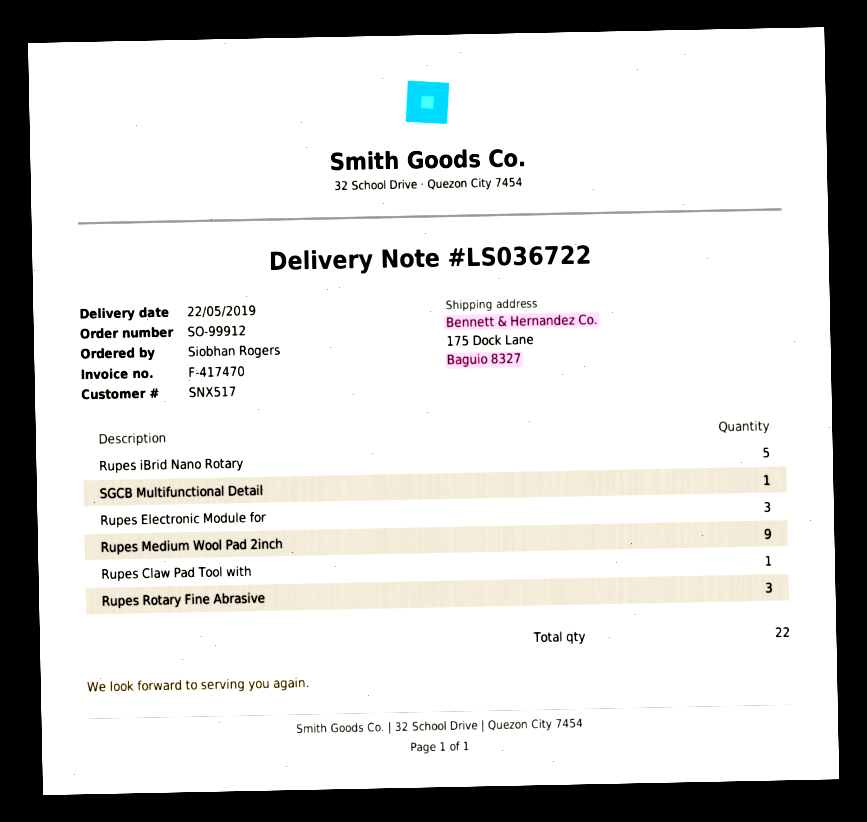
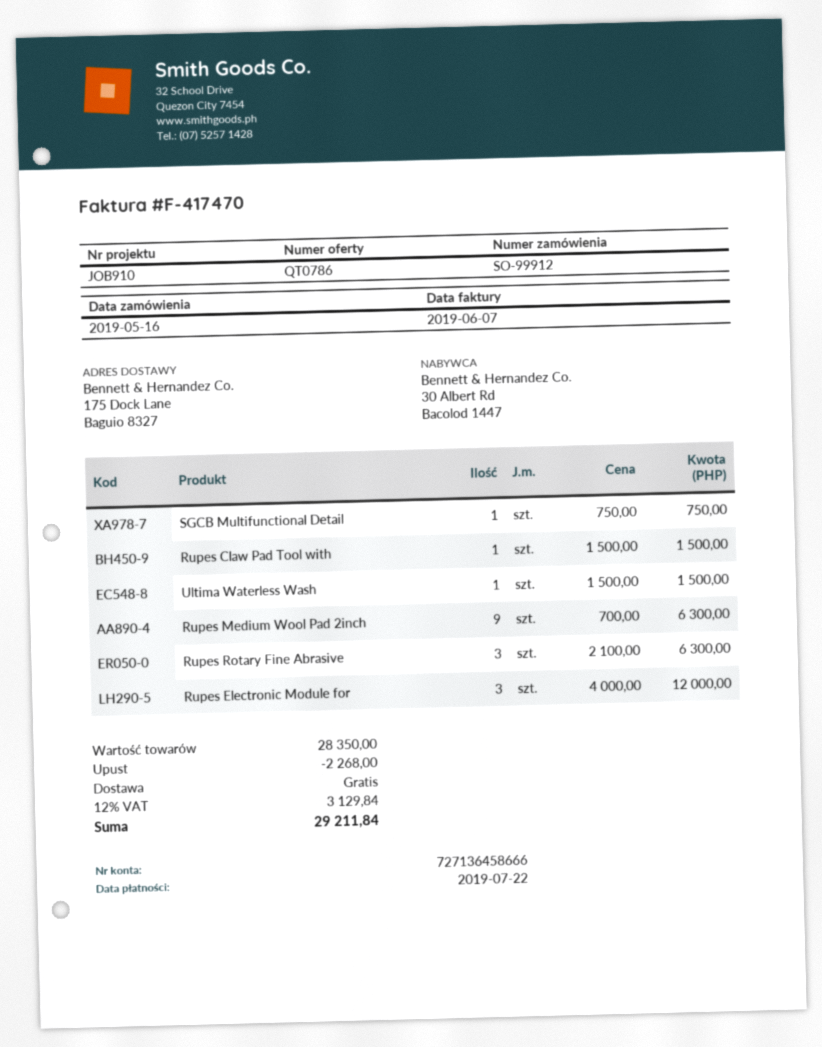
Rupes iBrid Nano Rotary: 5 -> none
Ultima Waterless Wash: none -> 1

